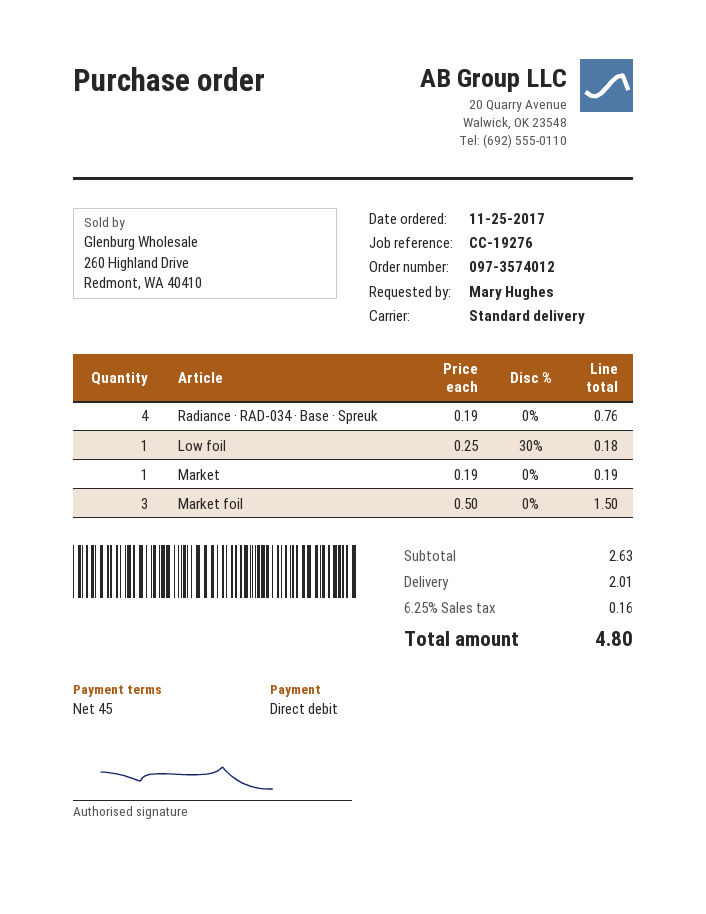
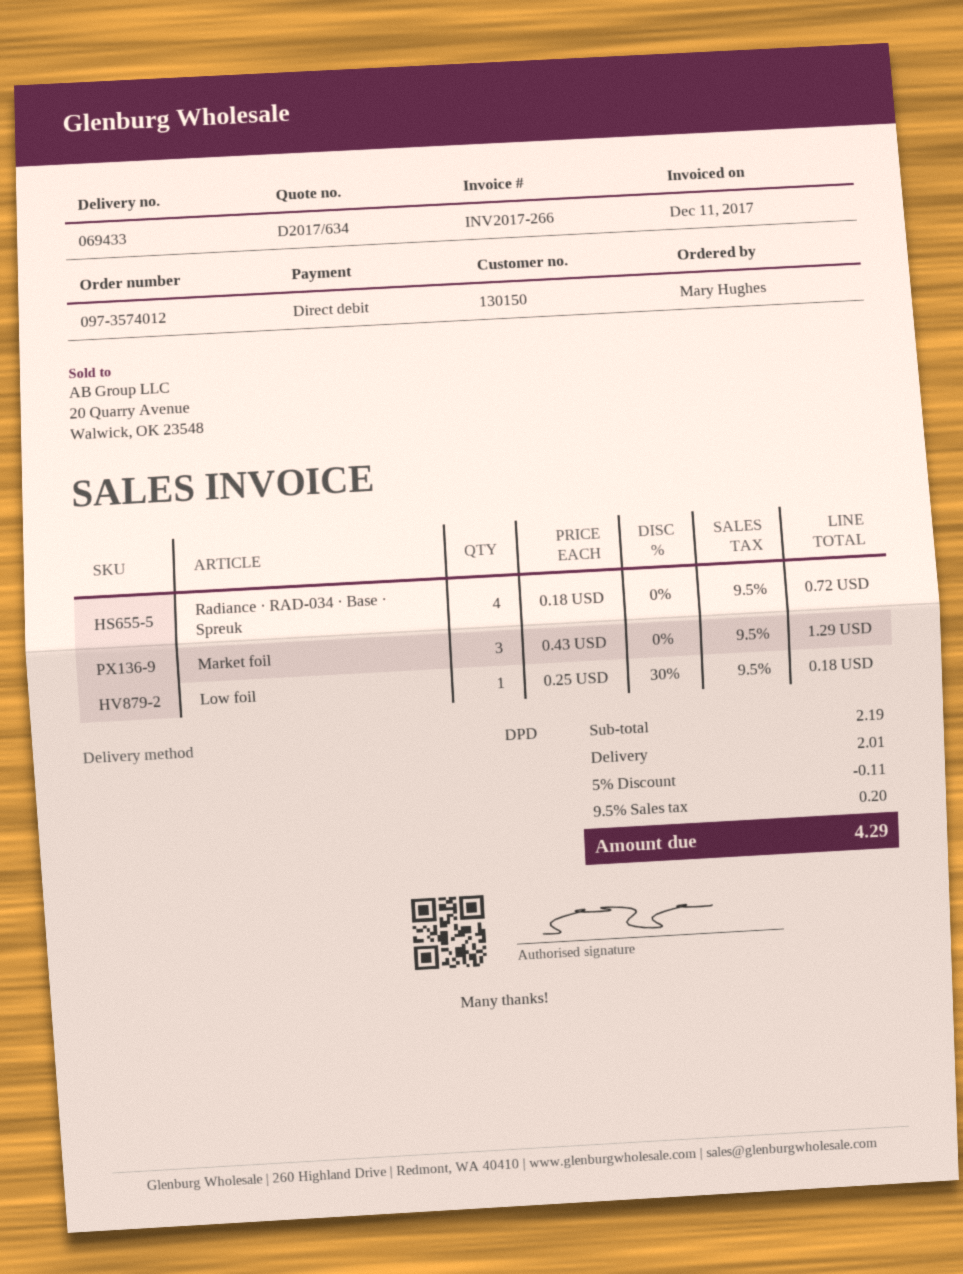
shipping method: standard -> DPD
Radiance · RAD-034 · Base · Spreuk: 4 x 0.19 = 0.76 -> 4 x 0.18 = 0.72
Market: 1 x 0.19 = 0.19 -> none
Market foil: 3 x 0.50 = 1.50 -> 3 x 0.43 = 1.29
subtotal: 2.63 -> 2.19
discount: none -> 5% = 0.11
tax: 6.25% = 0.16 -> 9.5% = 0.20
total: 4.80 -> 4.29

